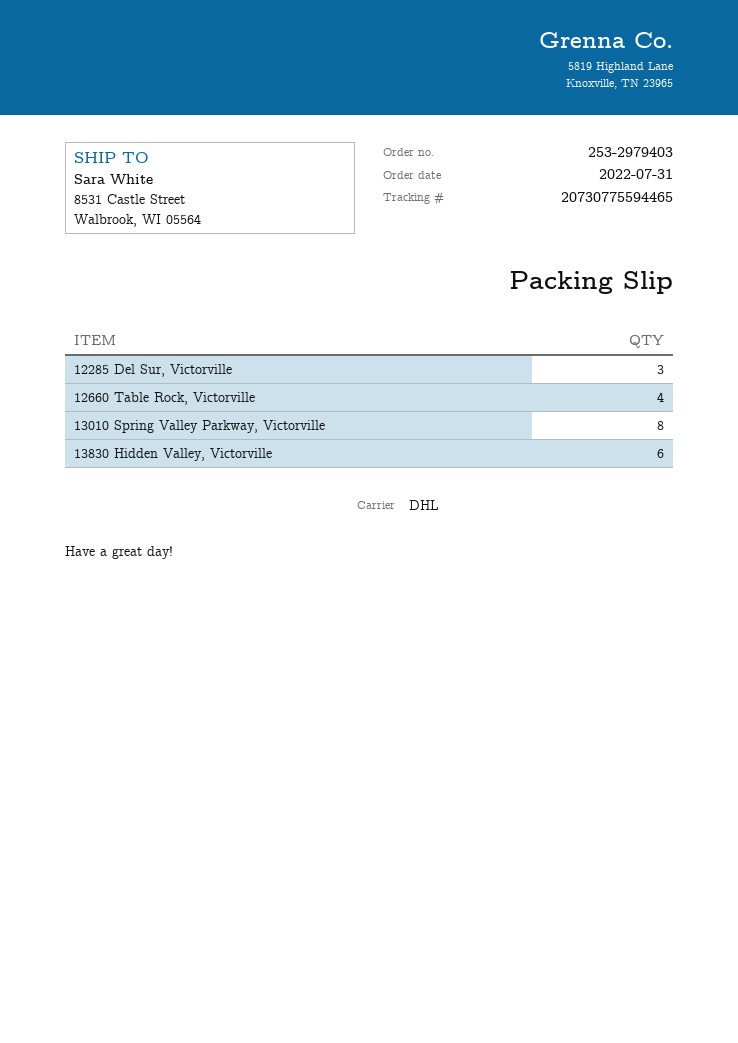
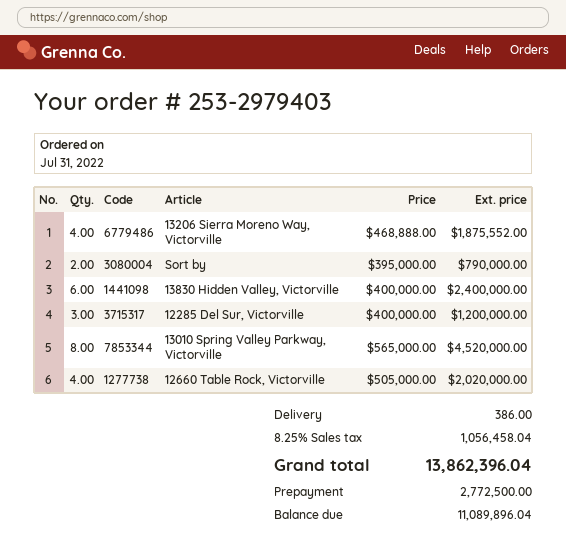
13206 Sierra Moreno Way, Victorville: none -> 4
Sort by: none -> 2

